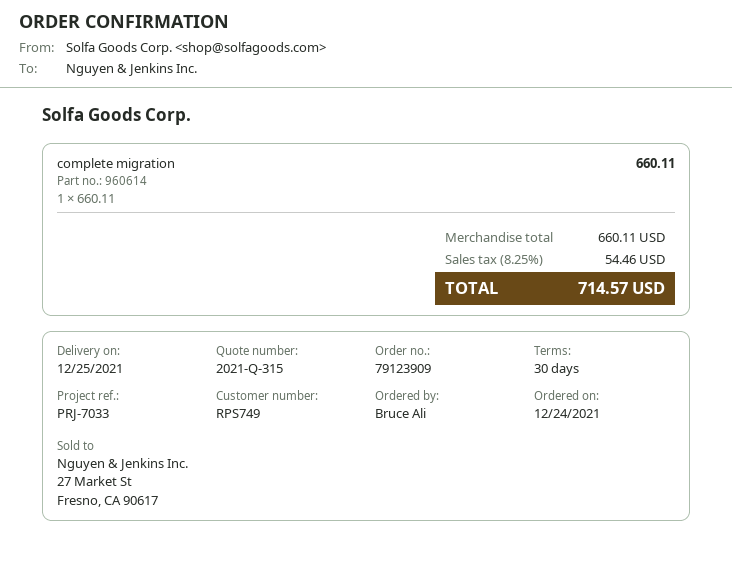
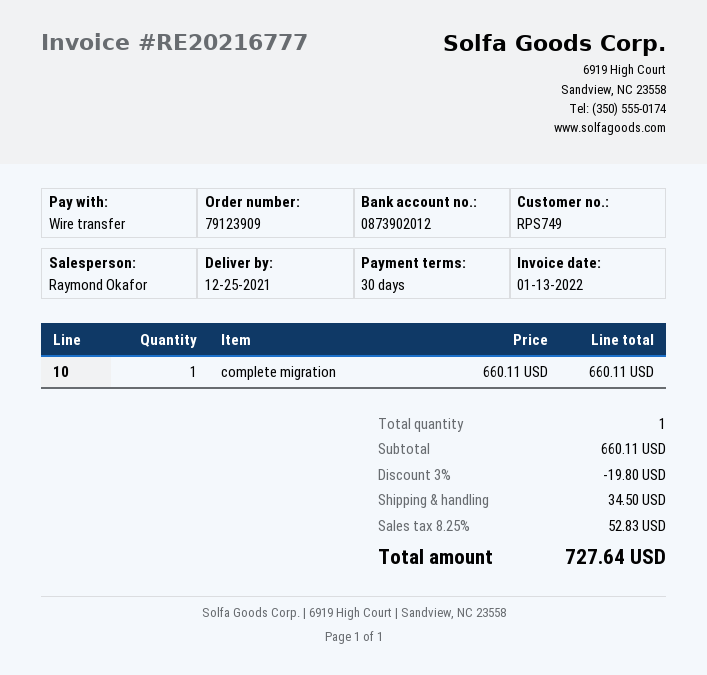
discount: none -> 3% = 19.80
shipping: none -> 34.50
tax: 8.25% = 54.46 -> 8.25% = 52.83
total: 714.57 -> 727.64

